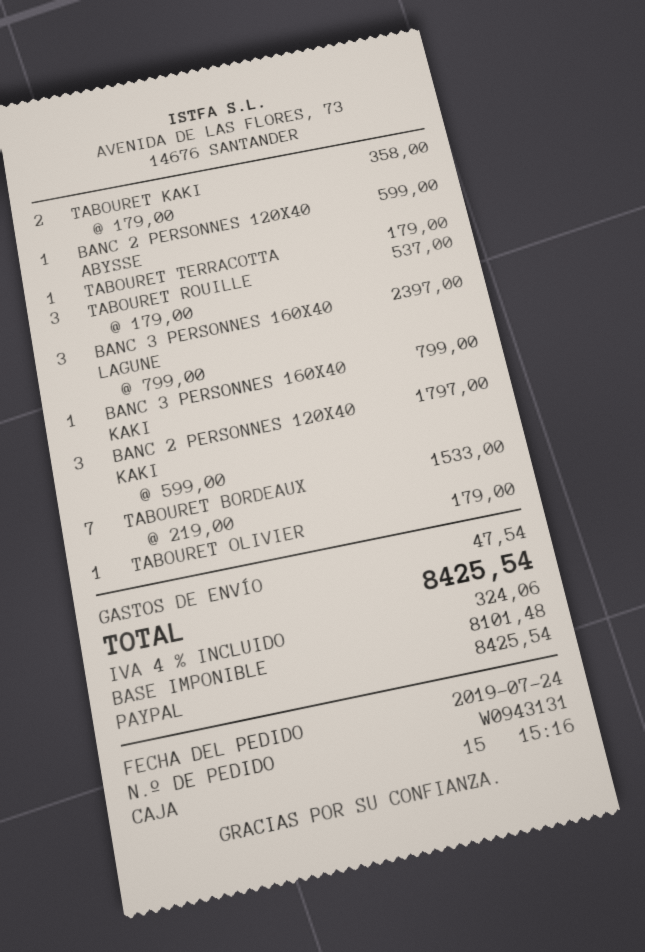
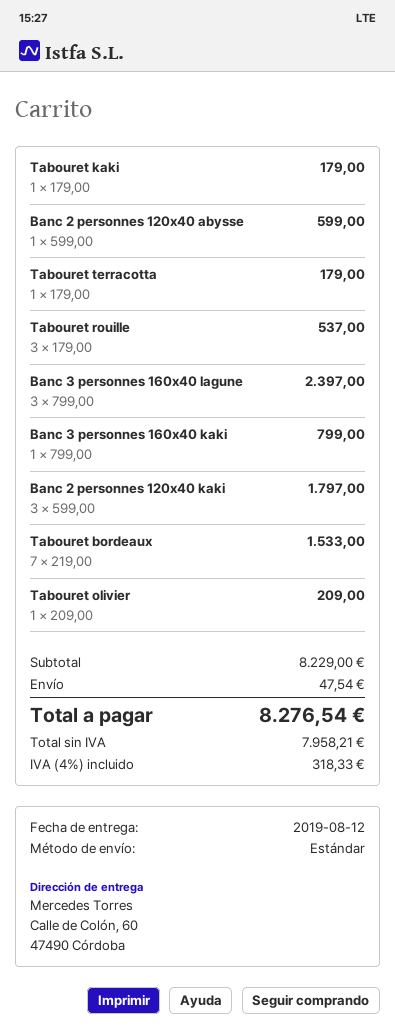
TABOURET KAKI: 2 x 179.00 = 358.00 -> 1 x 179.00 = 179.00
TABOURET OLIVIER: 1 x 179.00 = 179.00 -> 1 x 209.00 = 209.00
net: 8101.48 -> 7958.21
tax: 4% = 324.06 -> 4% = 318.33
total: 8425.54 -> 8276.54

